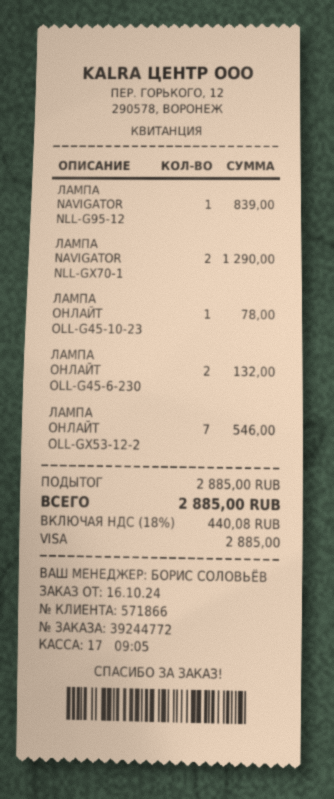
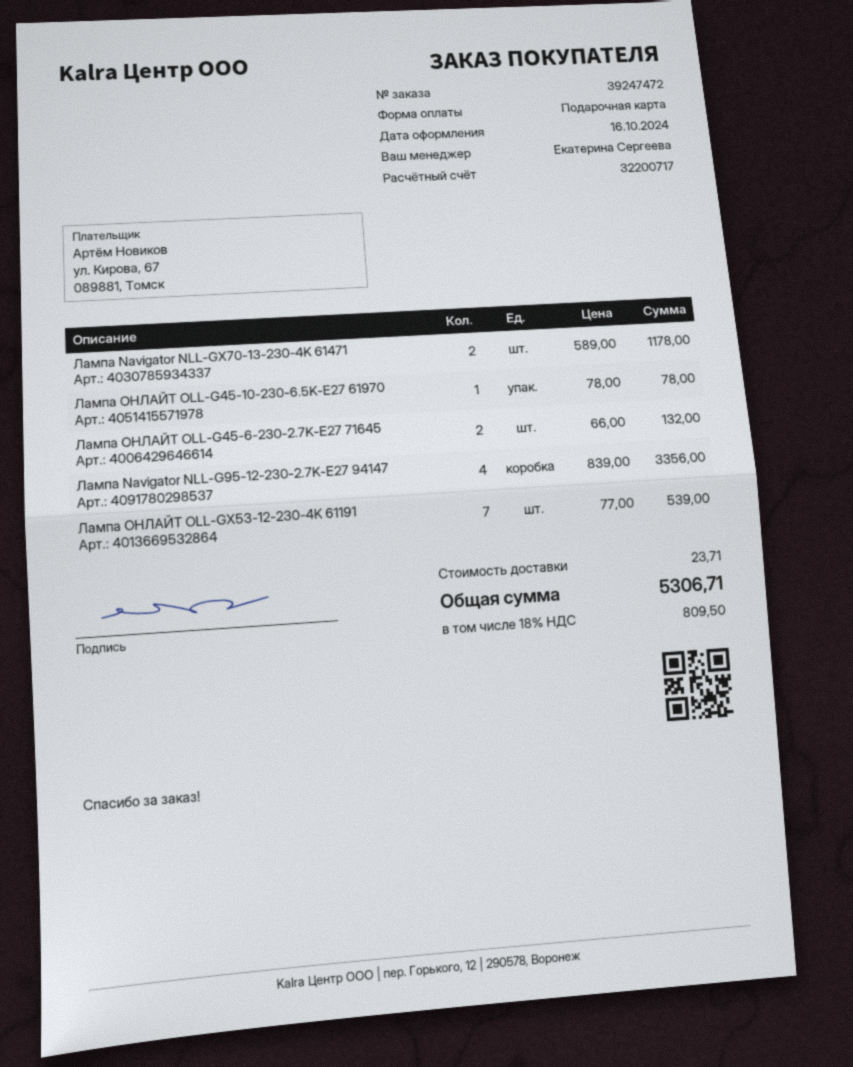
order number: 39244772 -> 39247472
sales rep: БОРИС СОЛОВЬЁВ -> Екатерина Сергеева
payment method: Visa -> gift card
ЛАМПА NAVIGATOR NLL-G95-12: 1 for 839.00 -> 4 for 3356.00
ЛАМПА NAVIGATOR NLL-GX70-1: 2 for 1290.00 -> 2 for 1178.00
ЛАМПА ОНЛАЙТ OLL-GX53-12-2: 7 for 546.00 -> 7 for 539.00
shipping: none -> 23.71
tax: 18% = 440.08 -> 18% = 809.50
total: 2885.00 -> 5306.71

